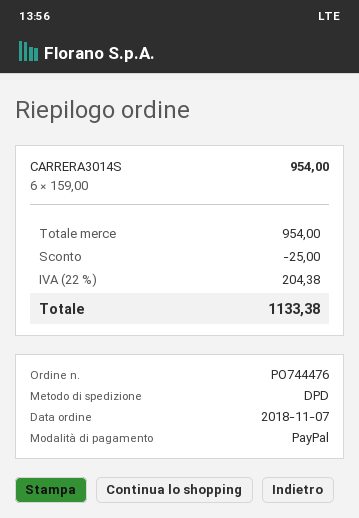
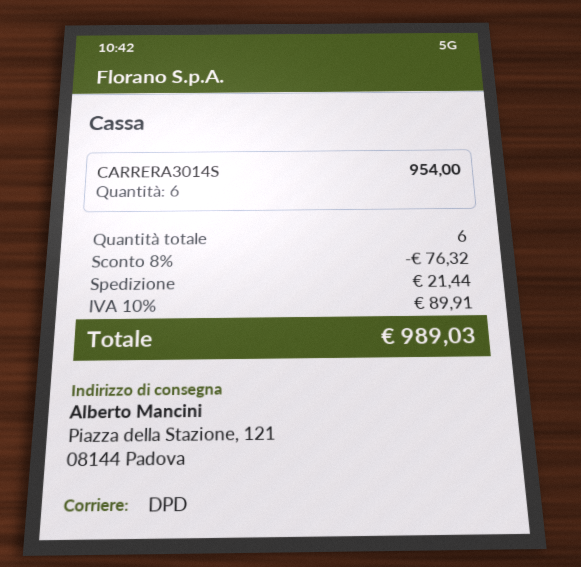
discount: 25.00 -> 76.32
shipping: none -> 21.44
tax: 22% = 204.38 -> 10% = 89.91
total: 1133.38 -> 989.03

